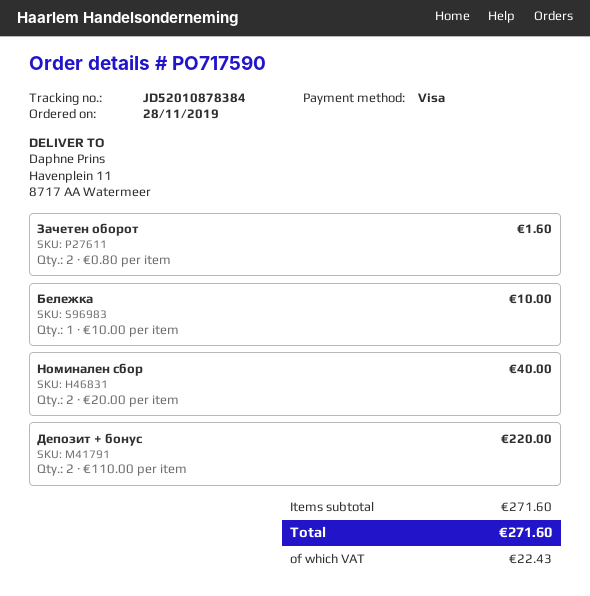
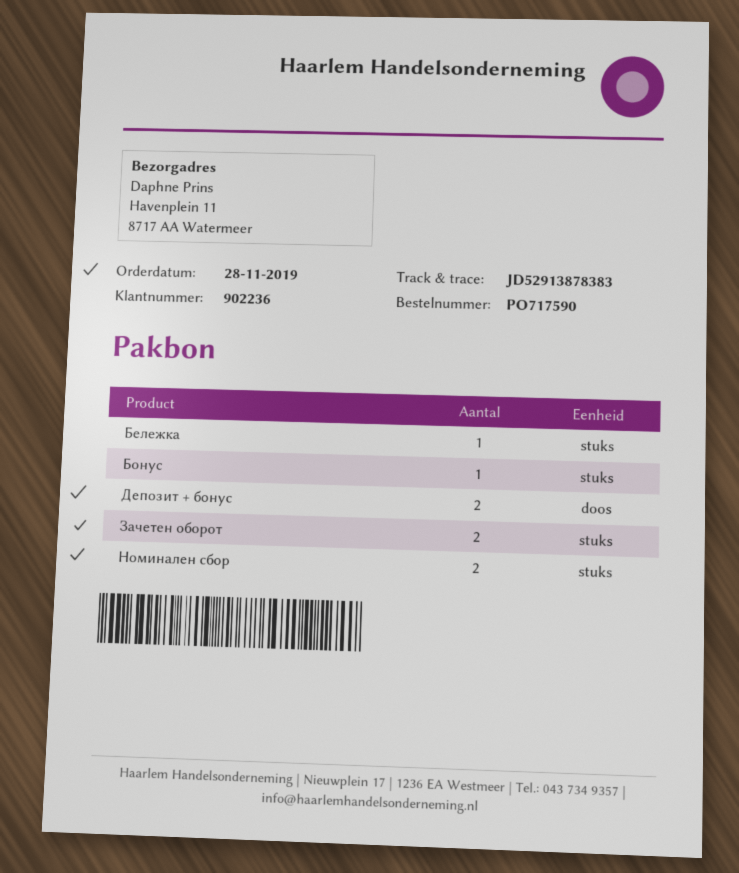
tracking number: JD52010878384 -> JD52913878383
Бонус: none -> 1

